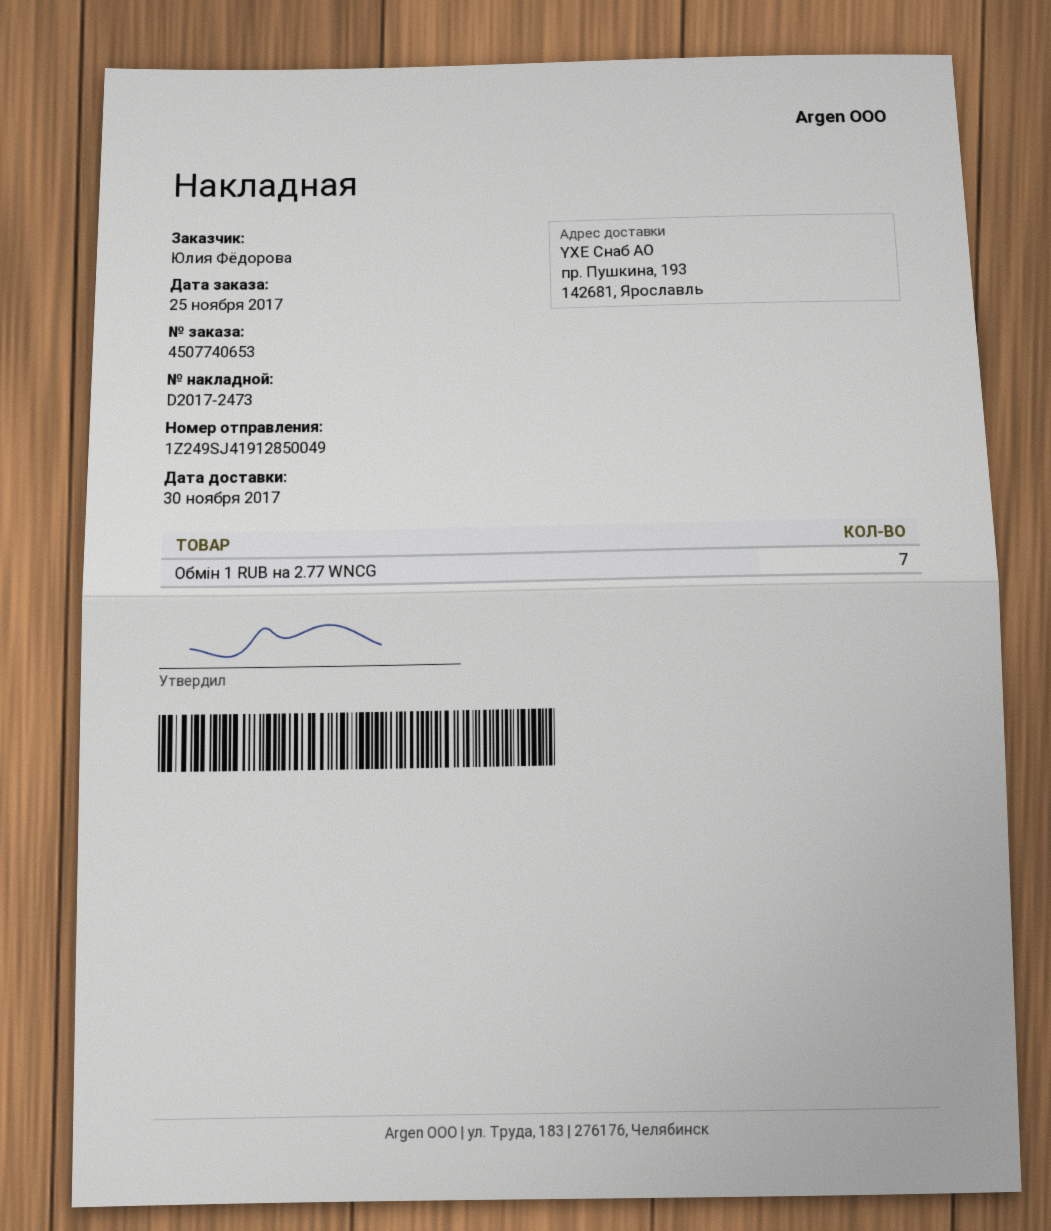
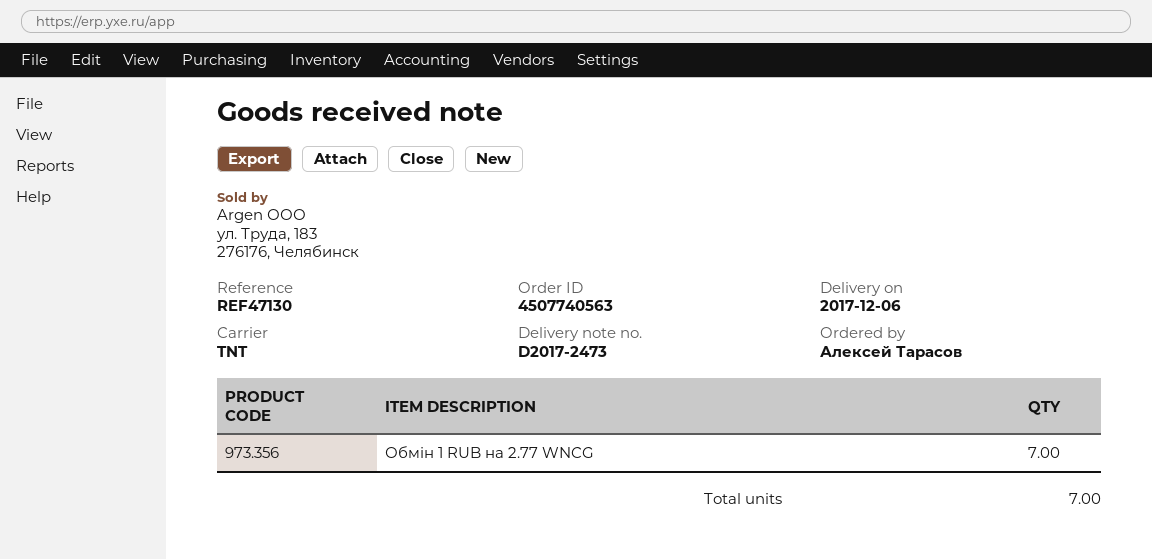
order number: 4507740653 -> 4507740563
delivery date: 2017-11-30 -> 2017-12-06
ordered by: Юлия Фёдорова -> Алексей Тарасов

